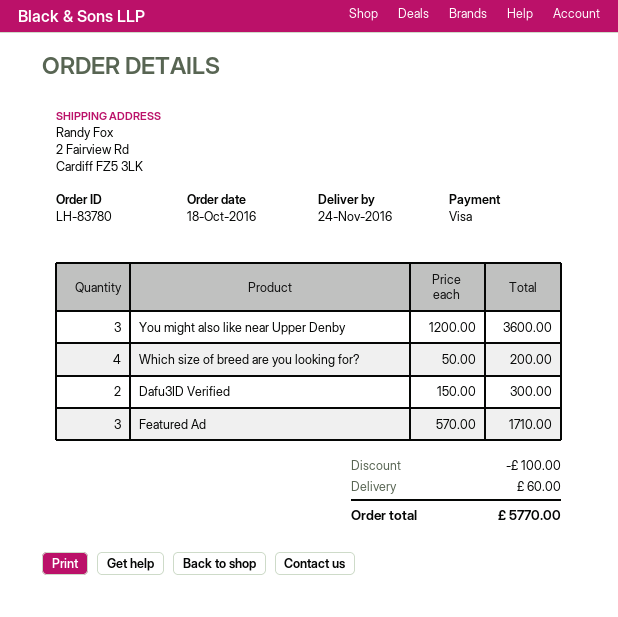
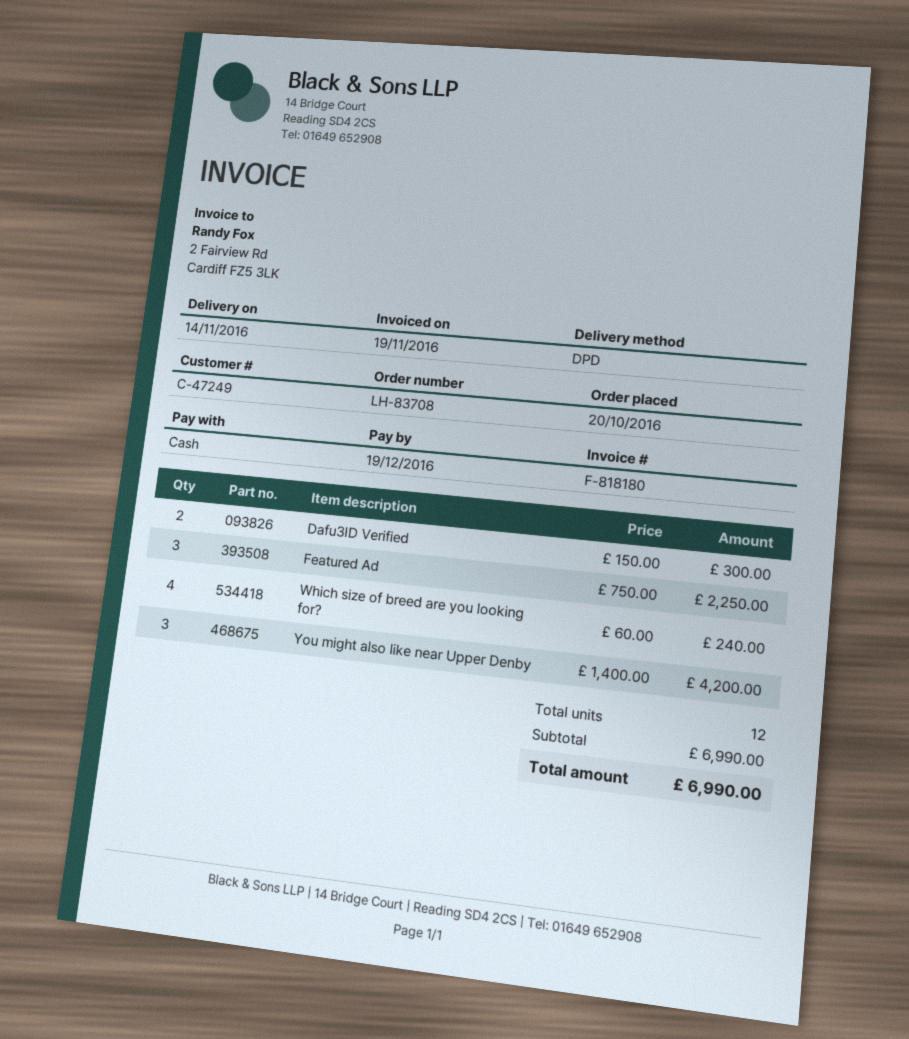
order number: LH-83780 -> LH-83708
order date: 2016-10-18 -> 2016-10-20
delivery date: 2016-11-24 -> 2016-11-14
payment method: Visa -> cash
You might also like near Upper Denby: 3 x 1200.00 = 3600.00 -> 3 x 1400.00 = 4200.00
Which size of breed are you looking for?: 4 x 50.00 = 200.00 -> 4 x 60.00 = 240.00
Featured Ad: 3 x 570.00 = 1710.00 -> 3 x 750.00 = 2250.00
discount: 100.00 -> none
shipping: 60.00 -> none
total: 5770.00 -> 6990.00

